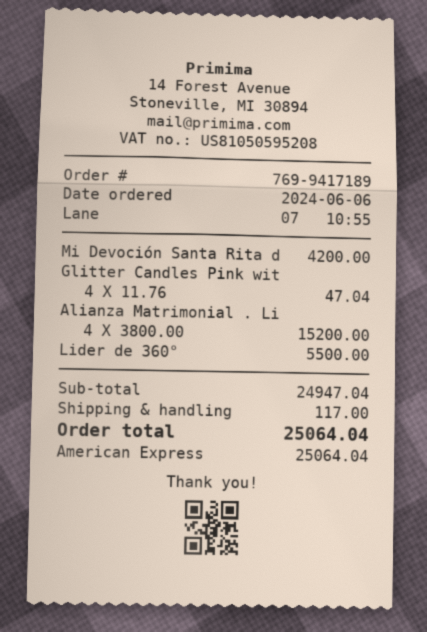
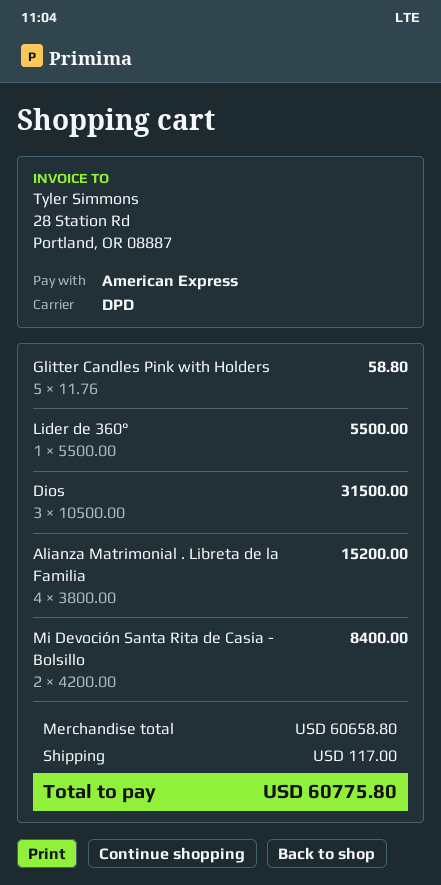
Mi Devoción Santa Rita d: 1 x 4200.00 = 4200.00 -> 2 x 4200.00 = 8400.00
Glitter Candles Pink wit: 4 x 11.76 = 47.04 -> 5 x 11.76 = 58.80
Dios: none -> 3 x 10500.00 = 31500.00
subtotal: 24947.04 -> 60658.80
total: 25064.04 -> 60775.80

